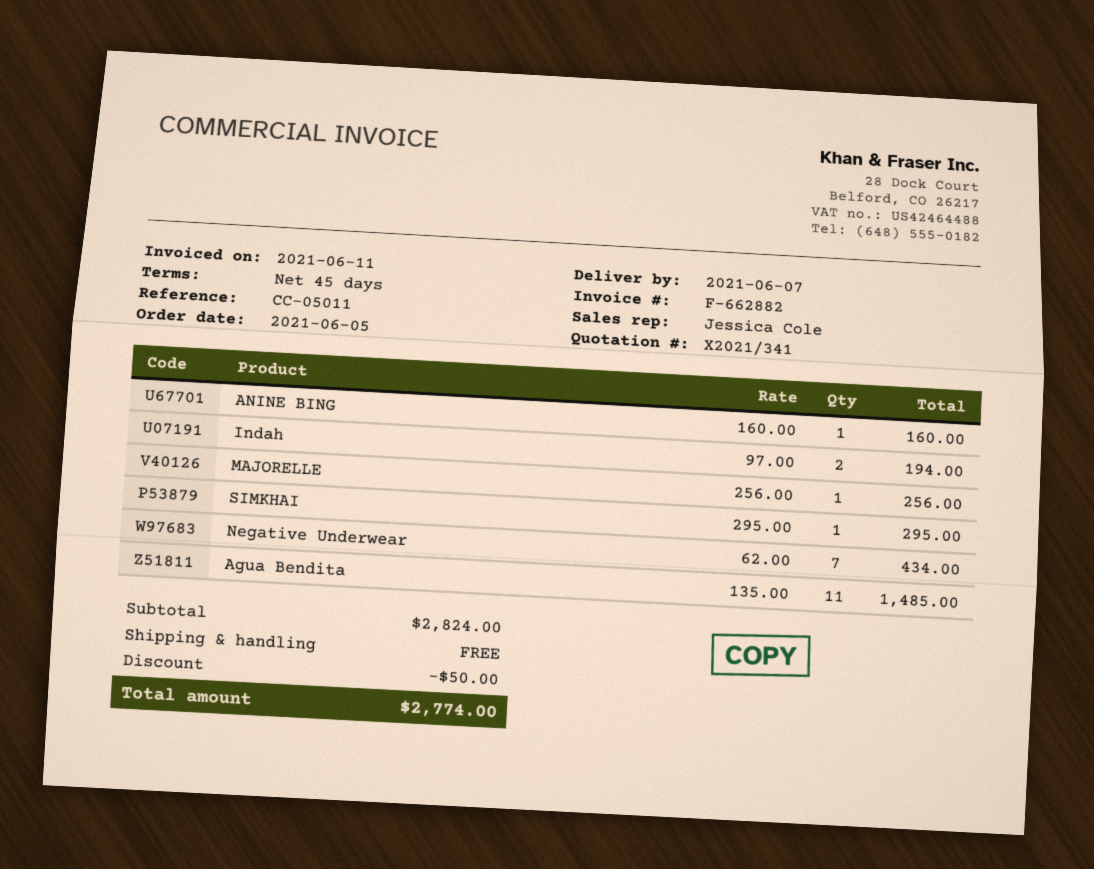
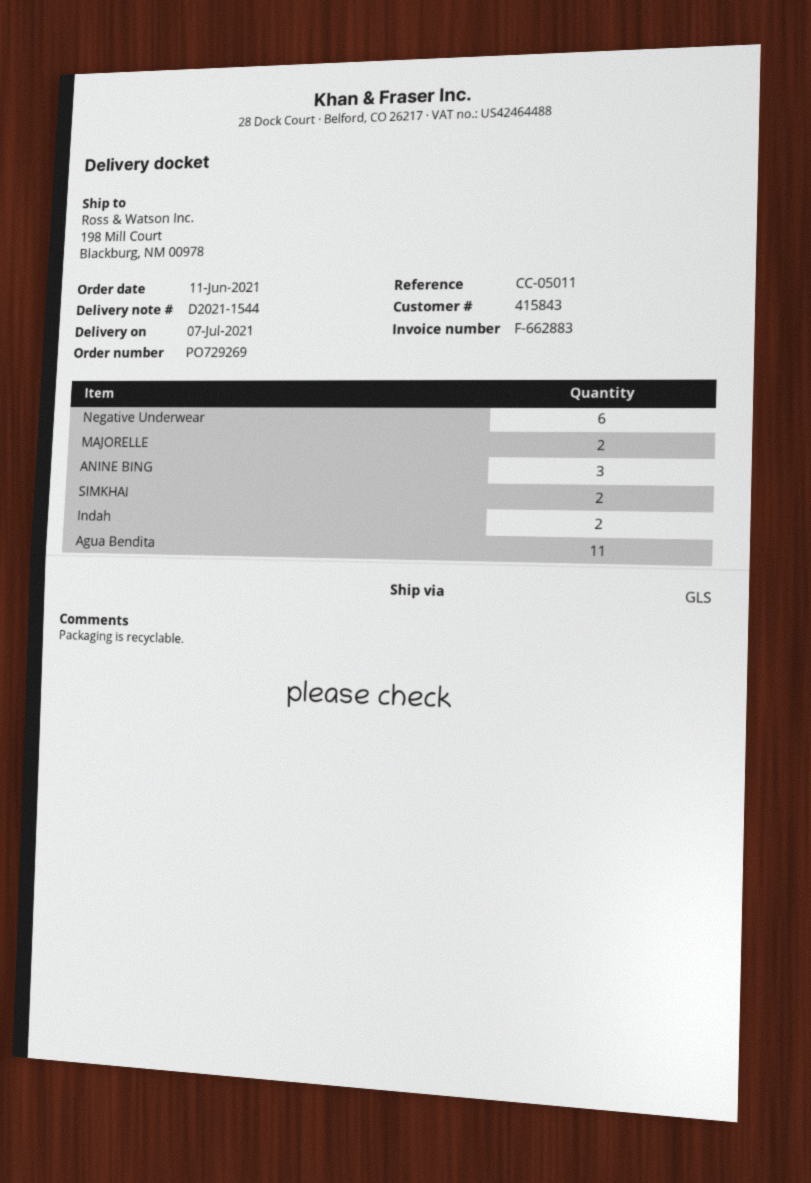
order date: 2021-06-05 -> 2021-06-11
delivery date: 2021-06-07 -> 2021-07-07
invoice number: F-662882 -> F-662883
ANINE BING: 1 -> 3
MAJORELLE: 1 -> 2
SIMKHAI: 1 -> 2
Negative Underwear: 7 -> 6

